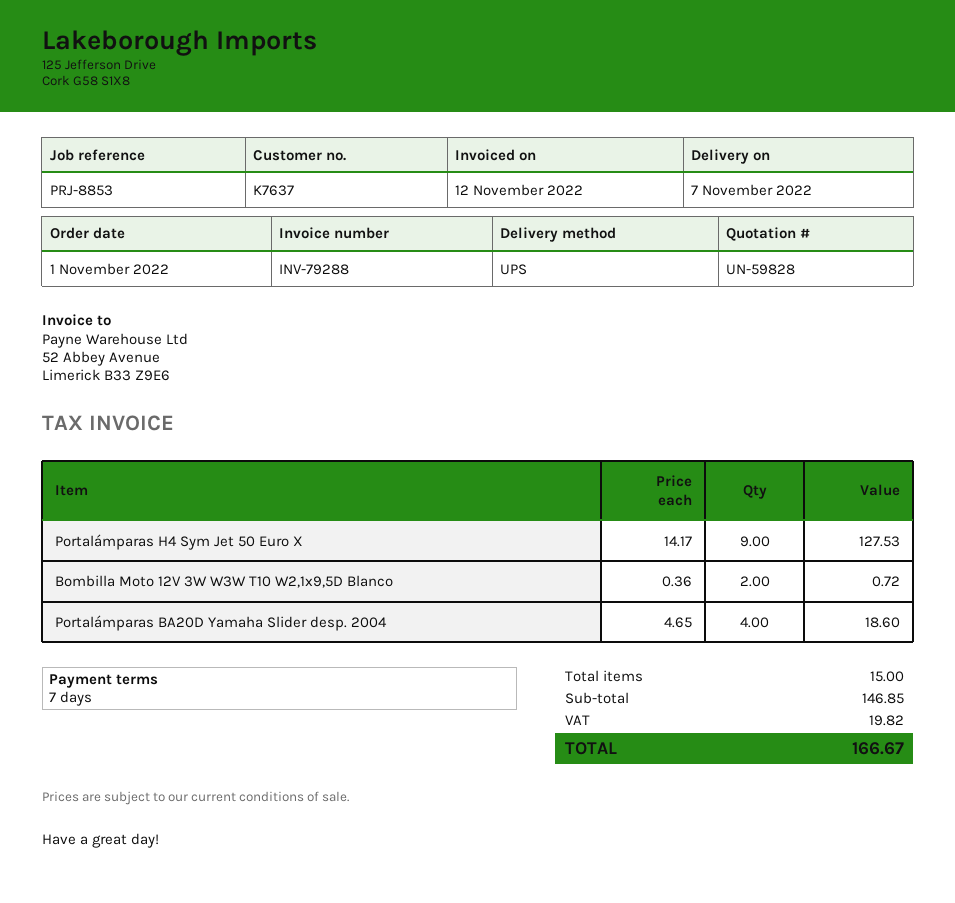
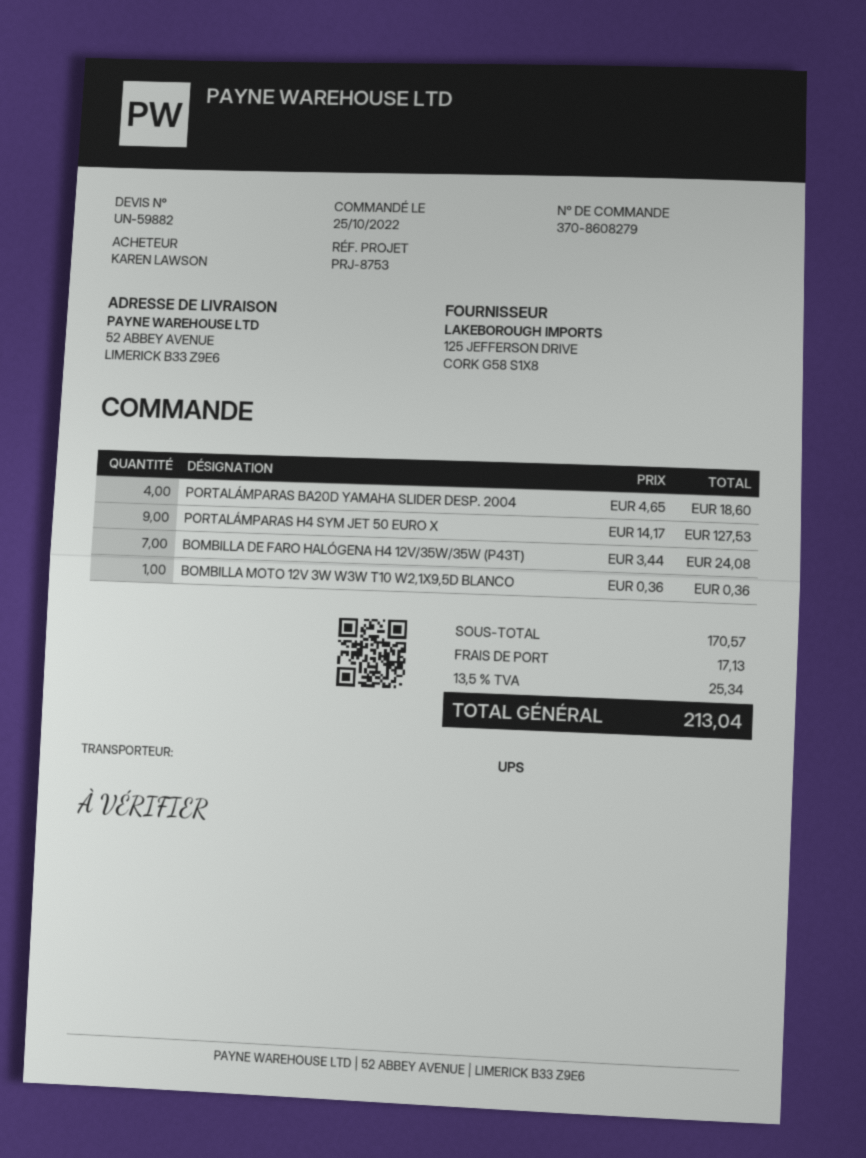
quote number: UN-59828 -> UN-59882
order date: 2022-11-01 -> 2022-10-25
reference: PRJ-8853 -> PRJ-8753
Bombilla Moto 12V 3W W3W T10 W2,1x9,5D Blanco: 2 x 0.36 = 0.72 -> 1 x 0.36 = 0.36
BOMBILLA DE FARO HALÓGENA H4 12V/35W/35W (P43T): none -> 7 x 3.44 = 24.08
subtotal: 146.85 -> 170.57
shipping: none -> 17.13
tax: 19.82 -> 25.34
total: 166.67 -> 213.04

